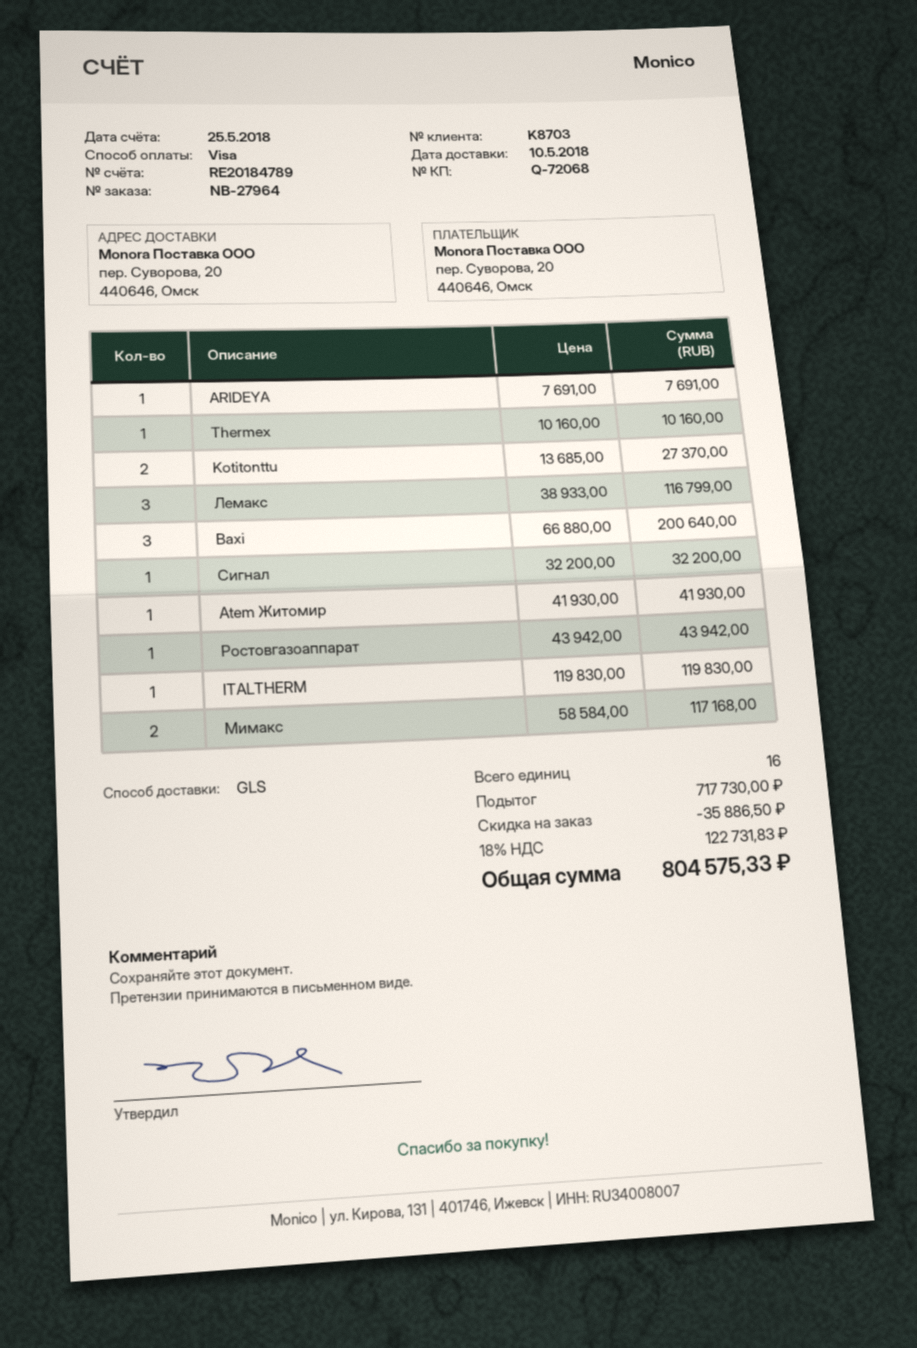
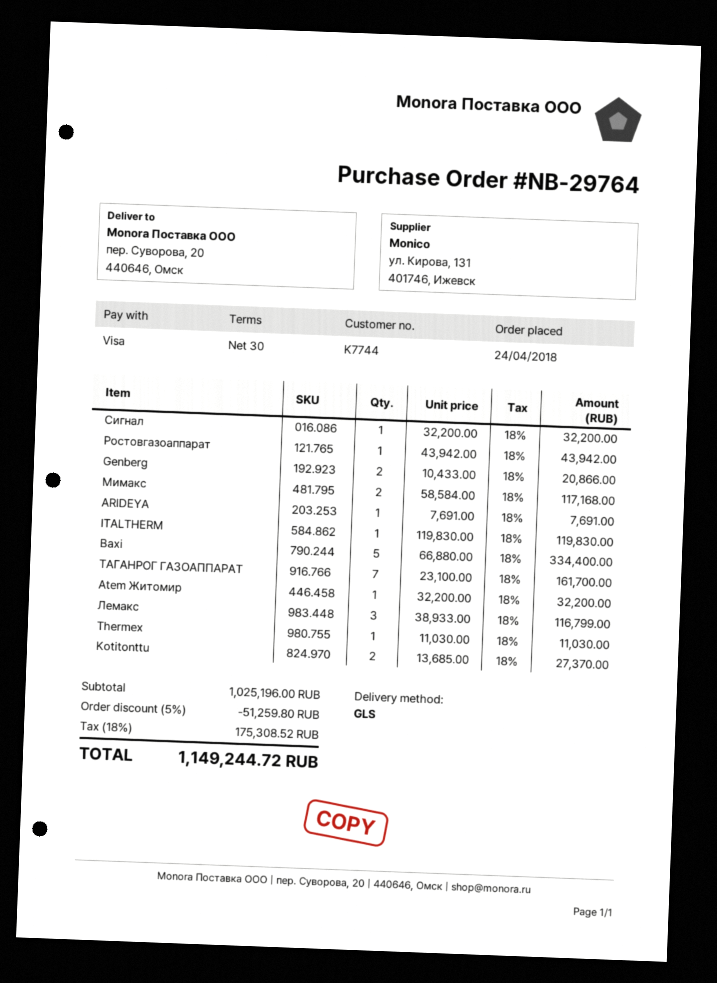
order number: NB-27964 -> NB-29764
customer number: K8703 -> K7744
Thermex: 1 x 10160.00 = 10160.00 -> 1 x 11030.00 = 11030.00
Baxi: 3 x 66880.00 = 200640.00 -> 5 x 66880.00 = 334400.00
Atem Житомир: 1 x 41930.00 = 41930.00 -> 1 x 32200.00 = 32200.00
Genberg: none -> 2 x 10433.00 = 20866.00
ТАГАНРОГ ГАЗОАППАРАТ: none -> 7 x 23100.00 = 161700.00
subtotal: 717730.00 -> 1025196.00
discount: 35886.50 -> 51259.80
tax: 18% = 122731.83 -> 18% = 175308.52
total: 804575.33 -> 1149244.72

